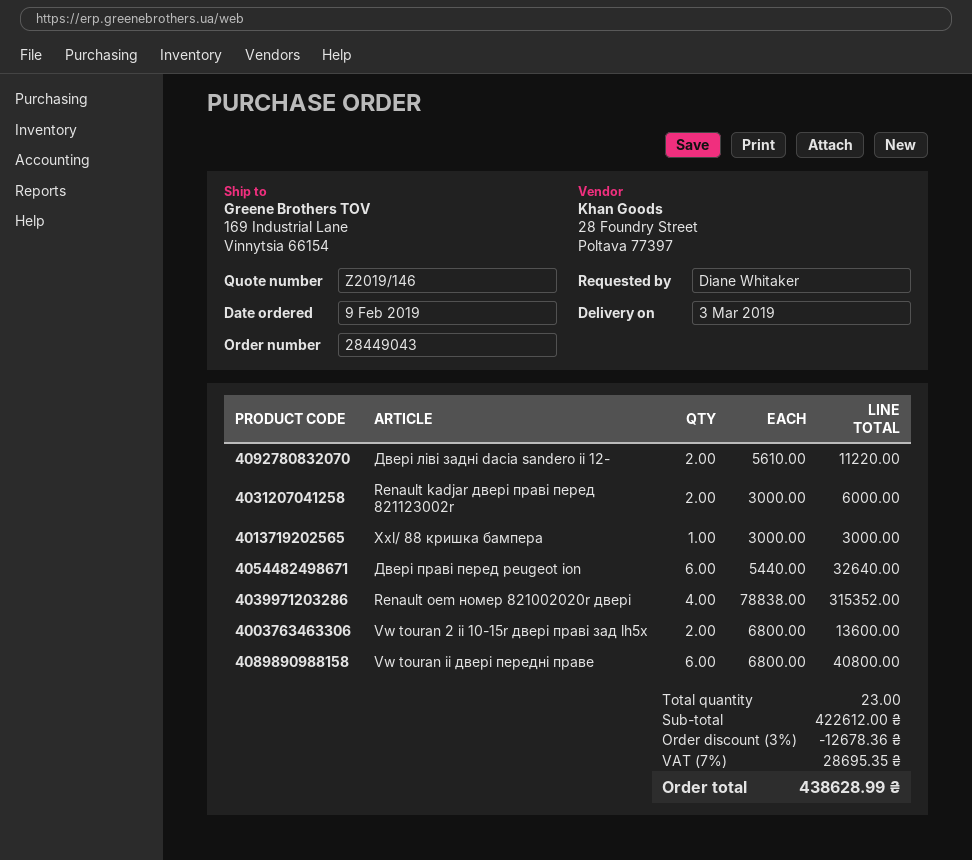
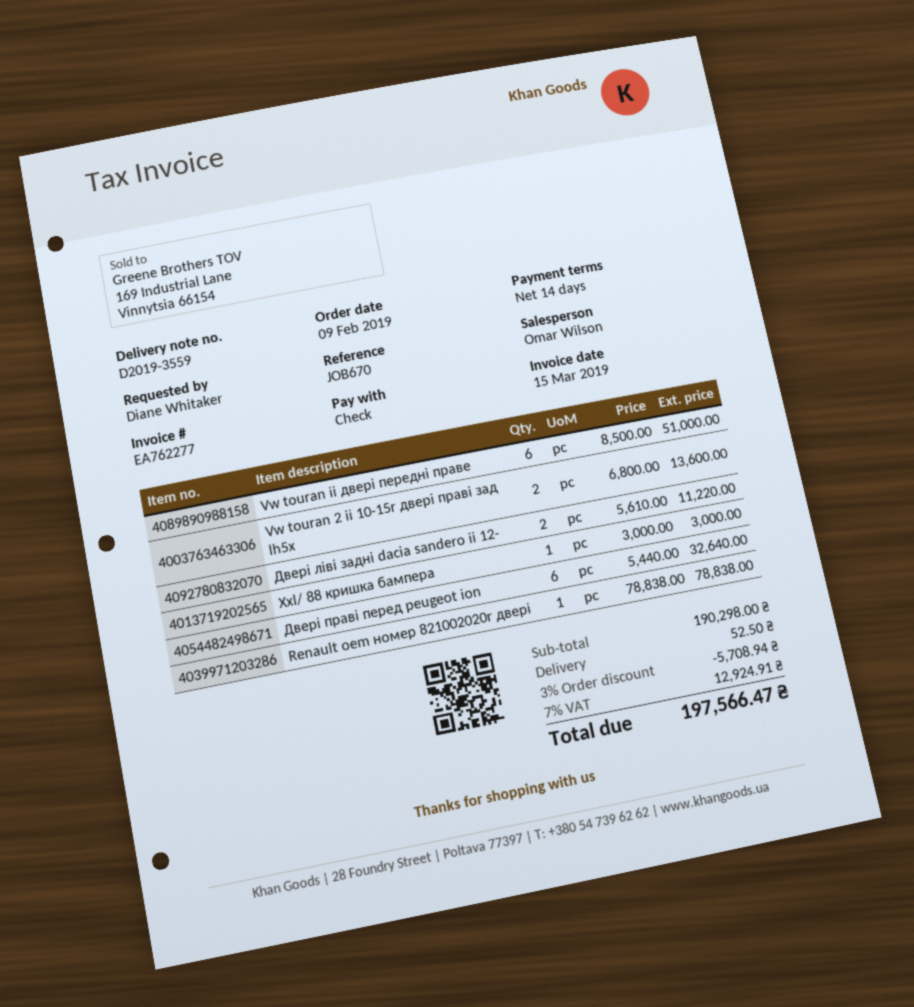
Renault kadjar двері праві перед 821123002r: 2 x 3000.00 = 6000.00 -> none
Renault oem номер 821002020r двері: 4 x 78838.00 = 315352.00 -> 1 x 78838.00 = 78838.00
Vw touran ii двері передні праве: 6 x 6800.00 = 40800.00 -> 6 x 8500.00 = 51000.00
subtotal: 422612.00 -> 190298.00
discount: 3% = 12678.36 -> 3% = 5708.94
shipping: none -> 52.50
tax: 7% = 28695.35 -> 7% = 12924.91
total: 438628.99 -> 197566.47

